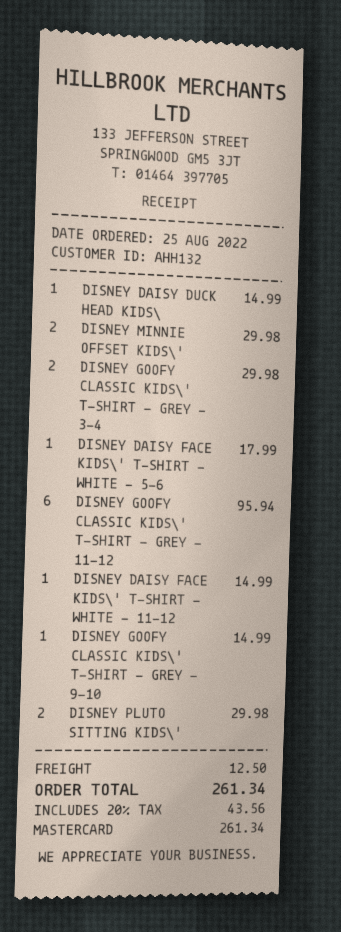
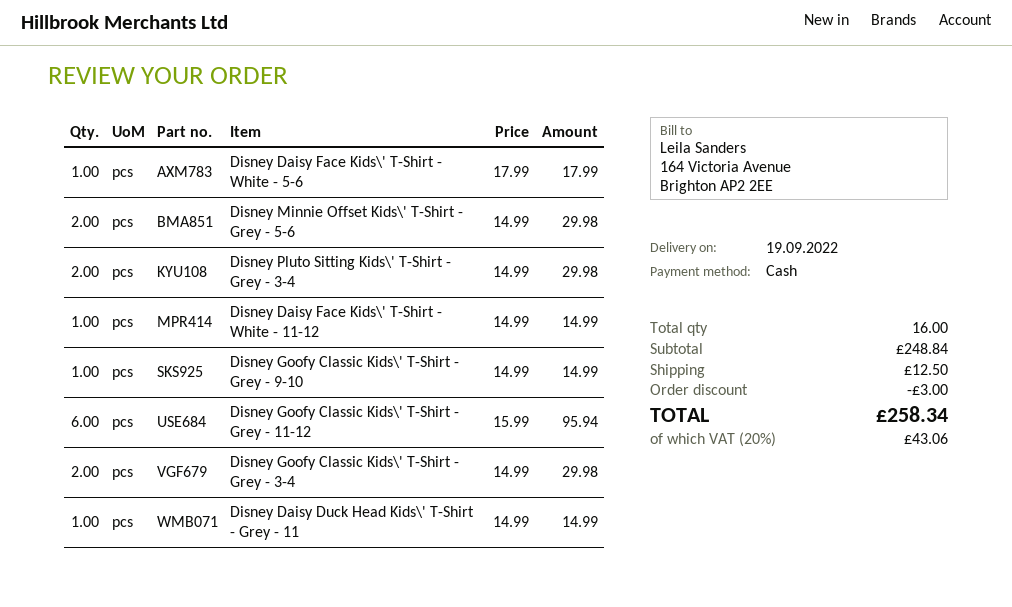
payment method: Mastercard -> cash
discount: none -> 3.00
tax: 20% = 43.56 -> 20% = 43.06
total: 261.34 -> 258.34

